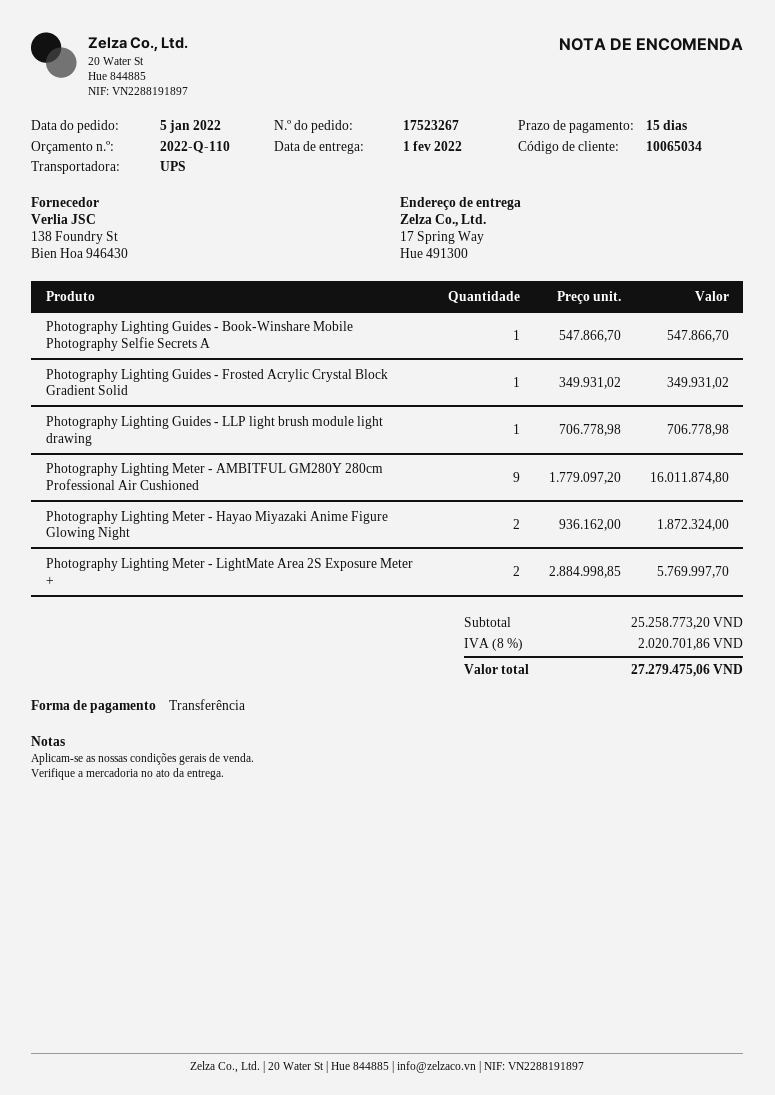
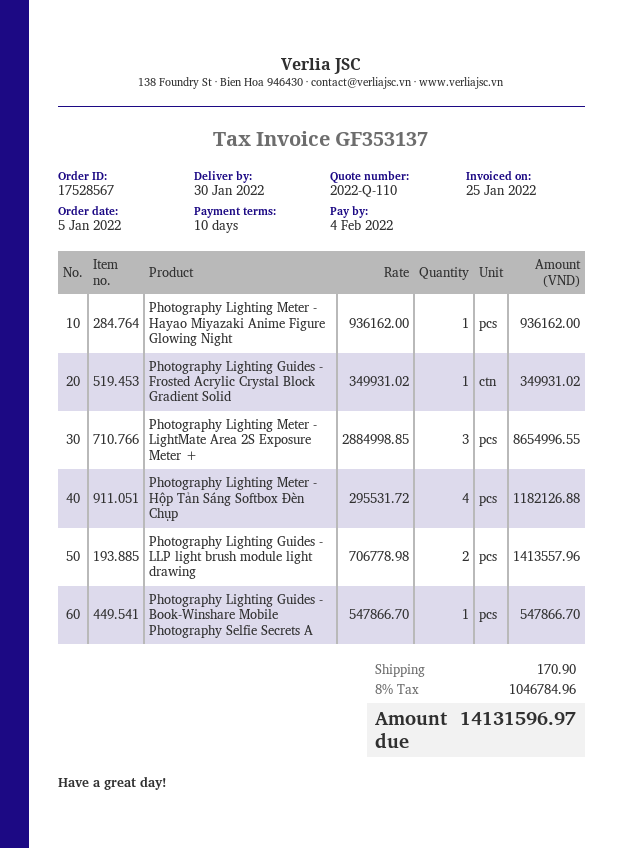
order number: 17523267 -> 17528567
delivery date: 2022-02-01 -> 2022-01-30
payment terms: 15 days -> 10 days
Photography Lighting Guides - LLP light brush module light drawing: 1 x 706778.98 = 706778.98 -> 2 x 706778.98 = 1413557.96
Photography Lighting Meter - AMBITFUL GM280Y 280cm Professional Air Cushioned: 9 x 1779097.20 = 16011874.80 -> none
Photography Lighting Meter - Hayao Miyazaki Anime Figure Glowing Night: 2 x 936162.00 = 1872324.00 -> 1 x 936162.00 = 936162.00
Photography Lighting Meter - LightMate Area 2S Exposure Meter +: 2 x 2884998.85 = 5769997.70 -> 3 x 2884998.85 = 8654996.55
Photography Lighting Meter - Hộp Tản Sáng Softbox Đèn Chụp: none -> 4 x 295531.72 = 1182126.88
shipping: none -> 170.90
tax: 8% = 2020701.86 -> 8% = 1046784.96
total: 27279475.06 -> 14131596.97

